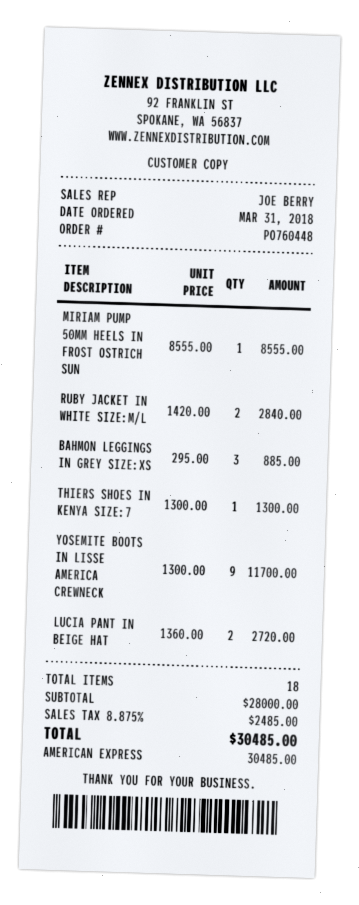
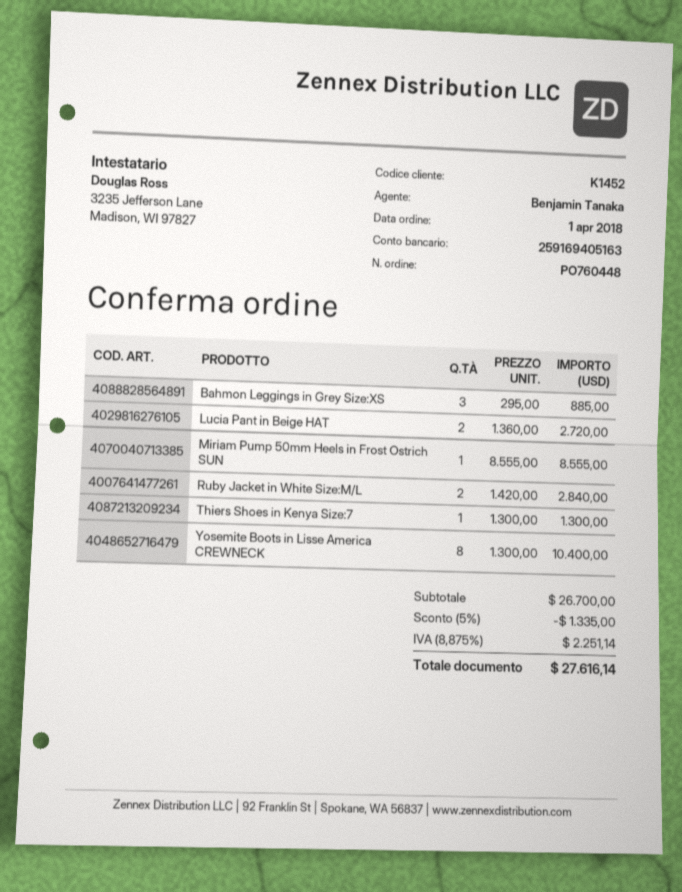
order date: 2018-03-31 -> 2018-04-01
sales rep: JOE BERRY -> Benjamin Tanaka
YOSEMITE BOOTS IN LISSE AMERICA CREWNECK: 9 x 1300.00 = 11700.00 -> 8 x 1300.00 = 10400.00
subtotal: 28000.00 -> 26700.00
discount: none -> 5% = 1335.00
tax: 8.875% = 2485.00 -> 8.875% = 2251.14
total: 30485.00 -> 27616.14

